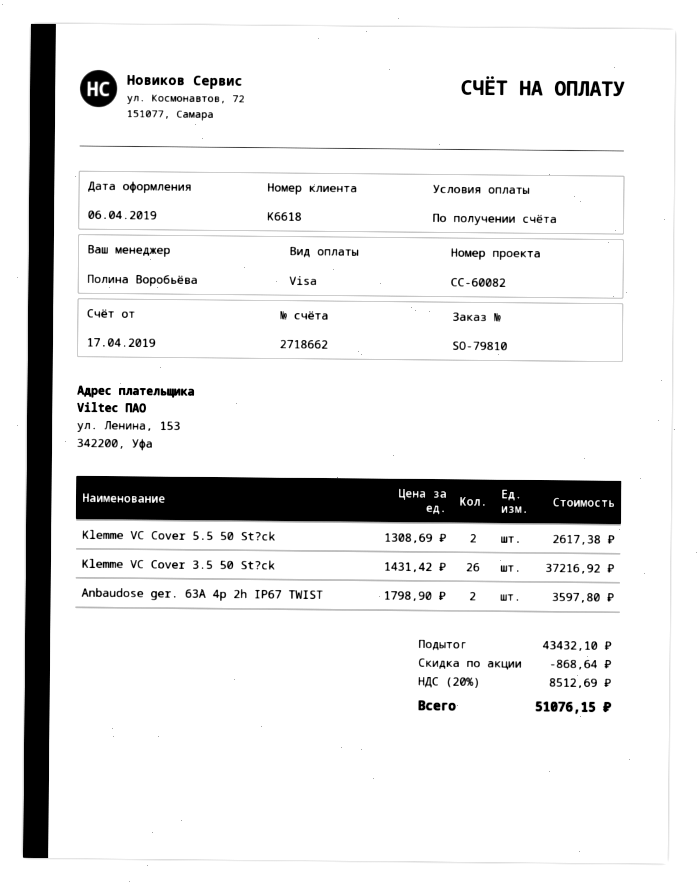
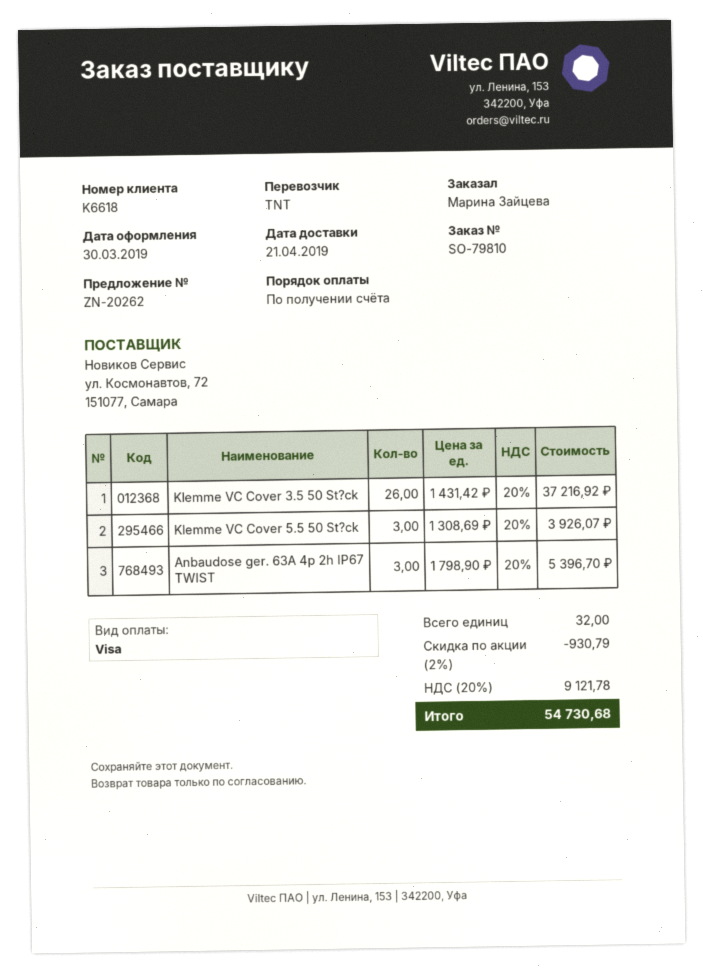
order date: 2019-04-06 -> 2019-03-30
Klemme VC Cover 5.5 50 St?ck: 2 x 1308.69 = 2617.38 -> 3 x 1308.69 = 3926.07
Anbaudose ger. 63A 4p 2h IP67 TWIST: 2 x 1798.90 = 3597.80 -> 3 x 1798.90 = 5396.70
discount: 868.64 -> 930.79
tax: 20% = 8512.69 -> 20% = 9121.78
total: 51076.15 -> 54730.68

